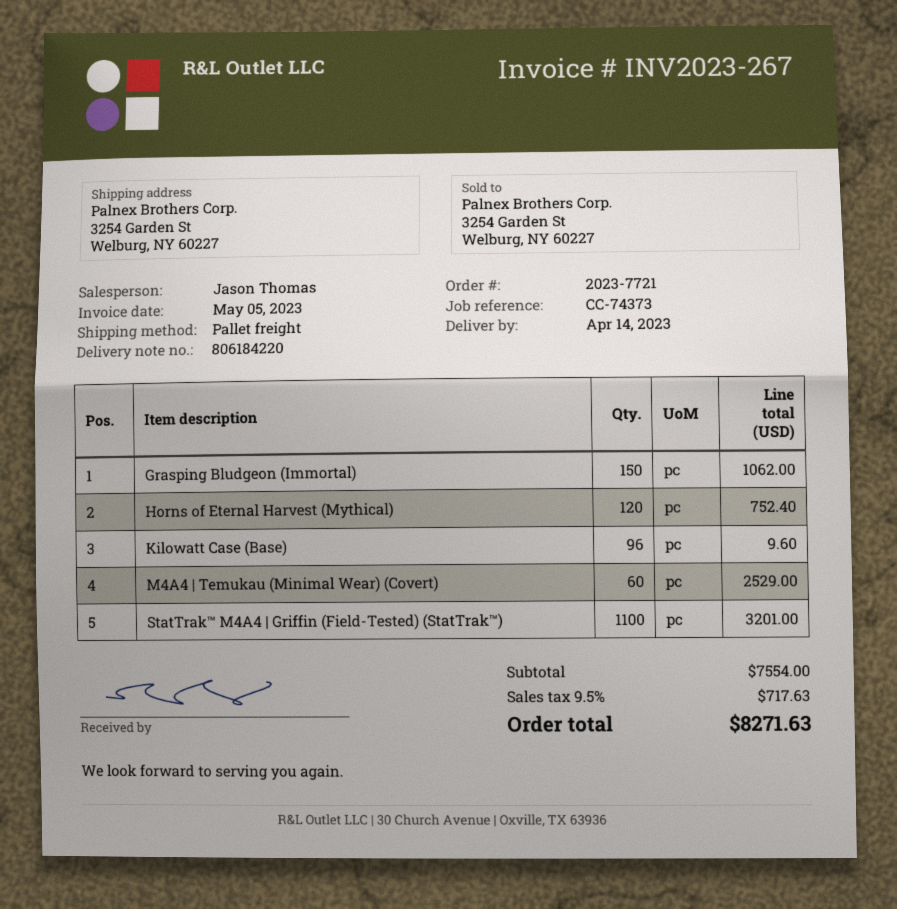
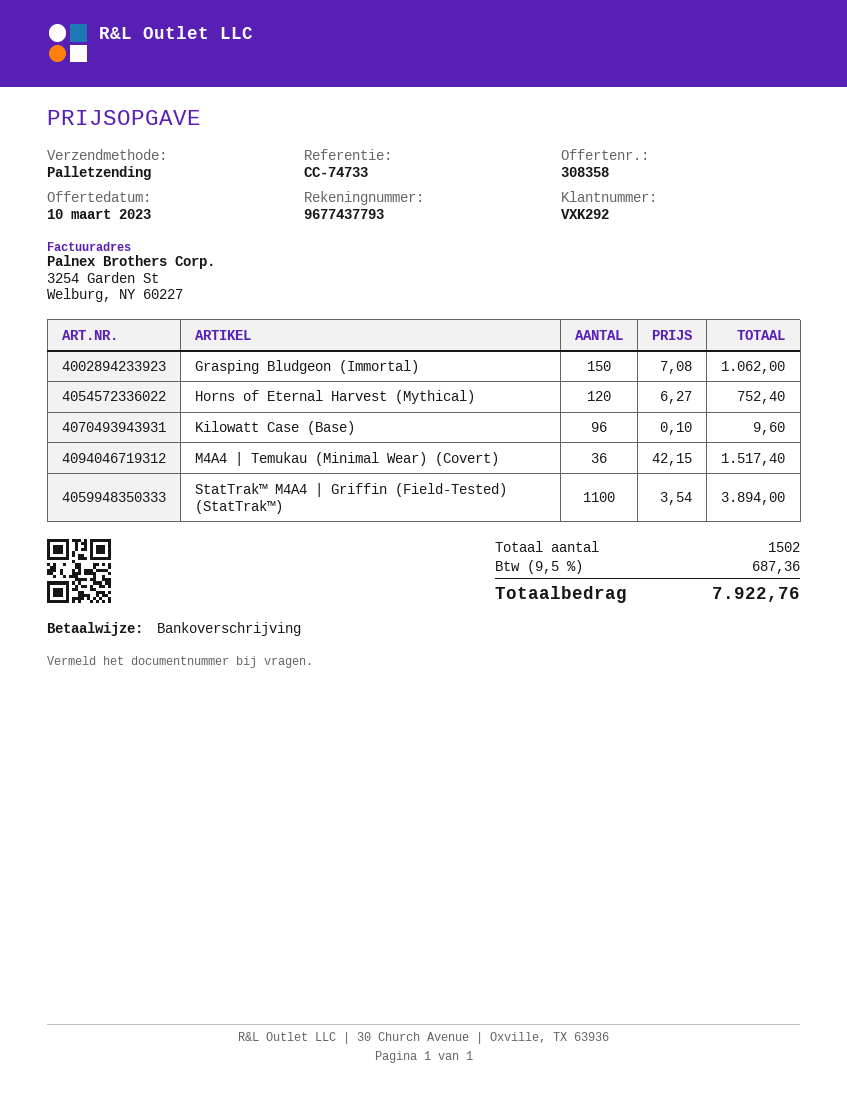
reference: CC-74373 -> CC-74733
M4A4 | Temukau (Minimal Wear) (Covert): 60 for 2529.00 -> 36 for 1517.40
StatTrak™ M4A4 | Griffin (Field-Tested) (StatTrak™): 1100 for 3201.00 -> 1100 for 3894.00
tax: 9.5% = 717.63 -> 9.5% = 687.36
total: 8271.63 -> 7922.76

